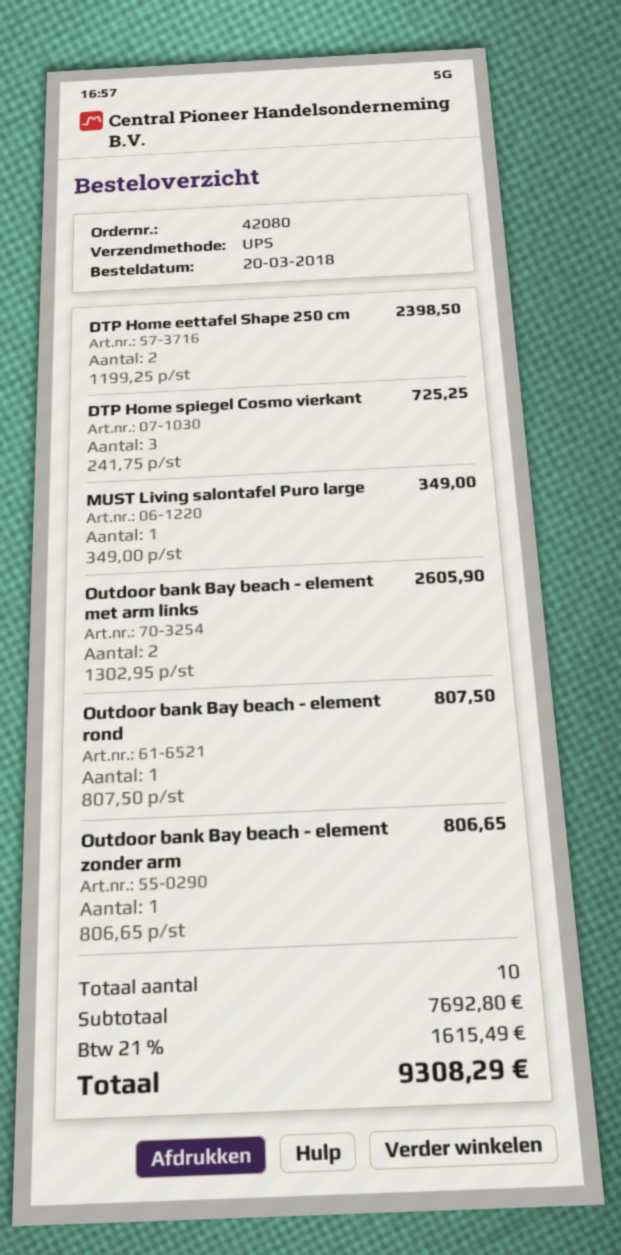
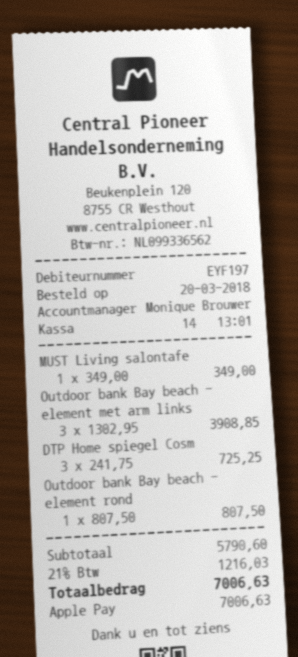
DTP Home eettafel Shape 250 cm: 2 x 1199.25 = 2398.50 -> none
Outdoor bank Bay beach - element met arm links: 2 x 1302.95 = 2605.90 -> 3 x 1302.95 = 3908.85
Outdoor bank Bay beach - element zonder arm: 1 x 806.65 = 806.65 -> none
subtotal: 7692.80 -> 5790.60
tax: 21% = 1615.49 -> 21% = 1216.03
total: 9308.29 -> 7006.63

